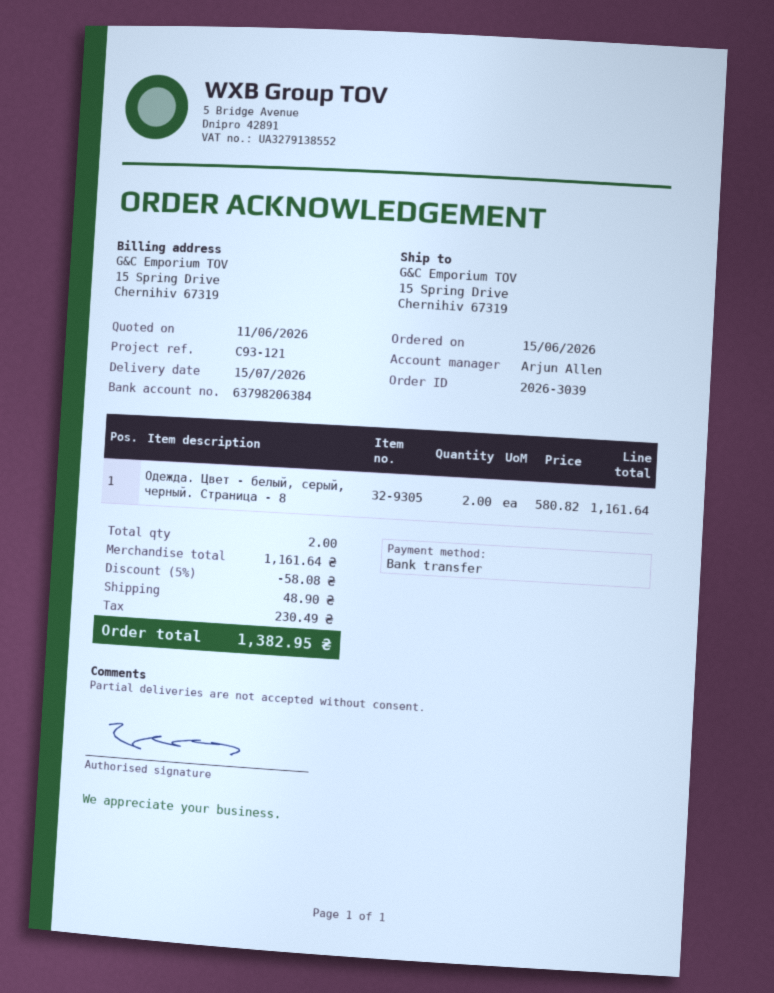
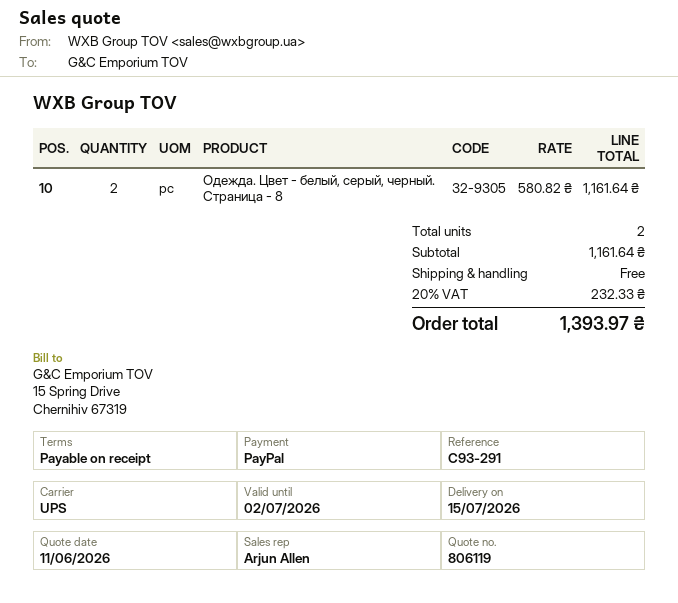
reference: C93-121 -> C93-291
payment method: bank transfer -> PayPal
discount: 5% = 58.08 -> none
shipping: 48.90 -> 0.00
tax: 230.49 -> 232.33
total: 1382.95 -> 1393.97

